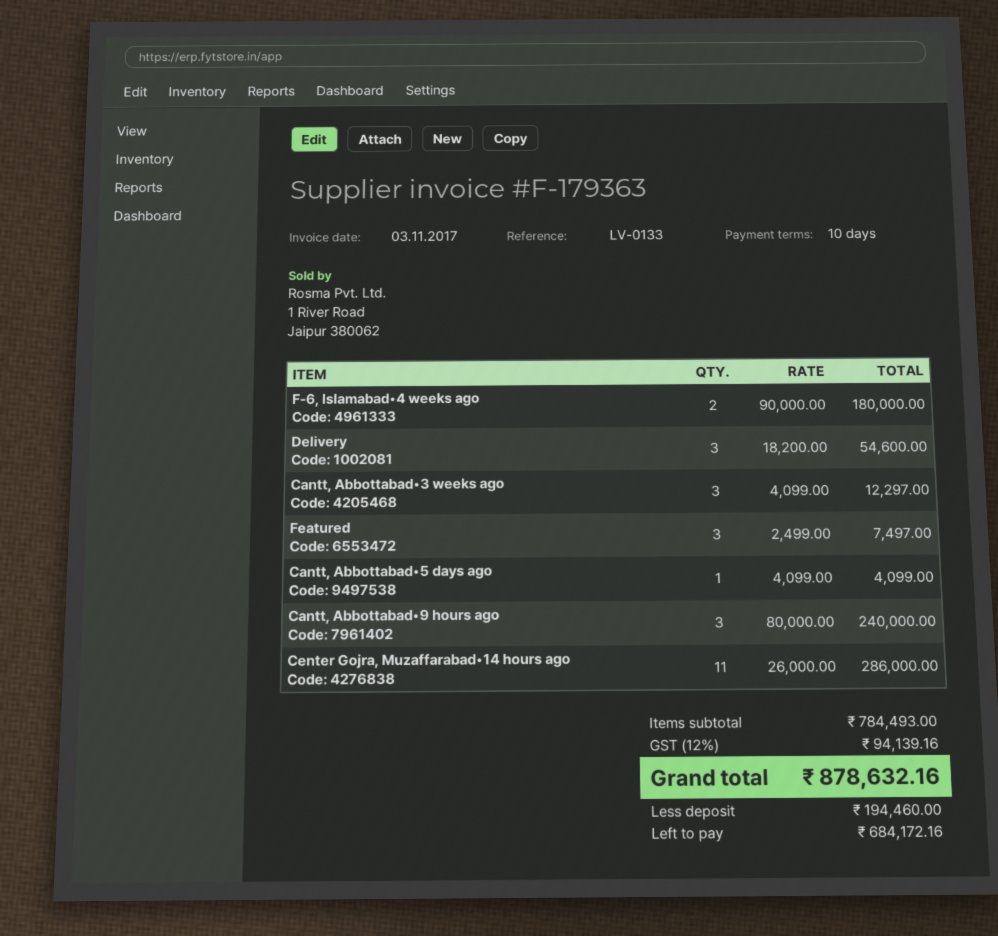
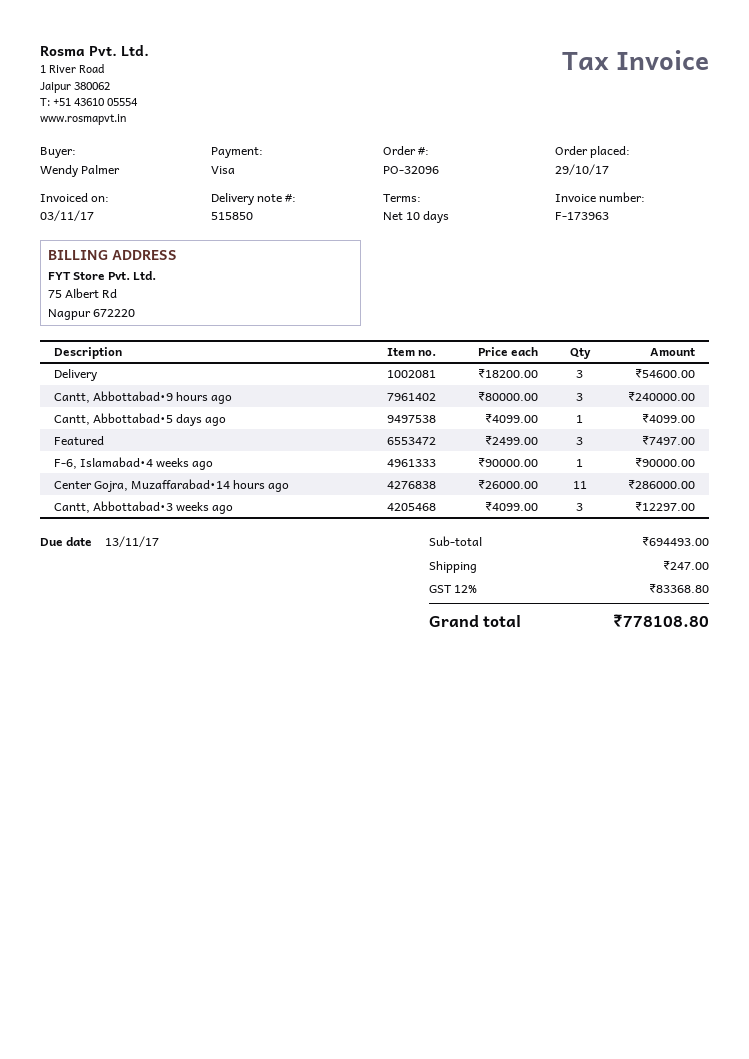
invoice number: F-179363 -> F-173963
F-6, Islamabad•4 weeks ago: 2 x 90000.00 = 180000.00 -> 1 x 90000.00 = 90000.00
subtotal: 784493.00 -> 694493.00
shipping: none -> 247.00
tax: 12% = 94139.16 -> 12% = 83368.80
total: 878632.16 -> 778108.80

